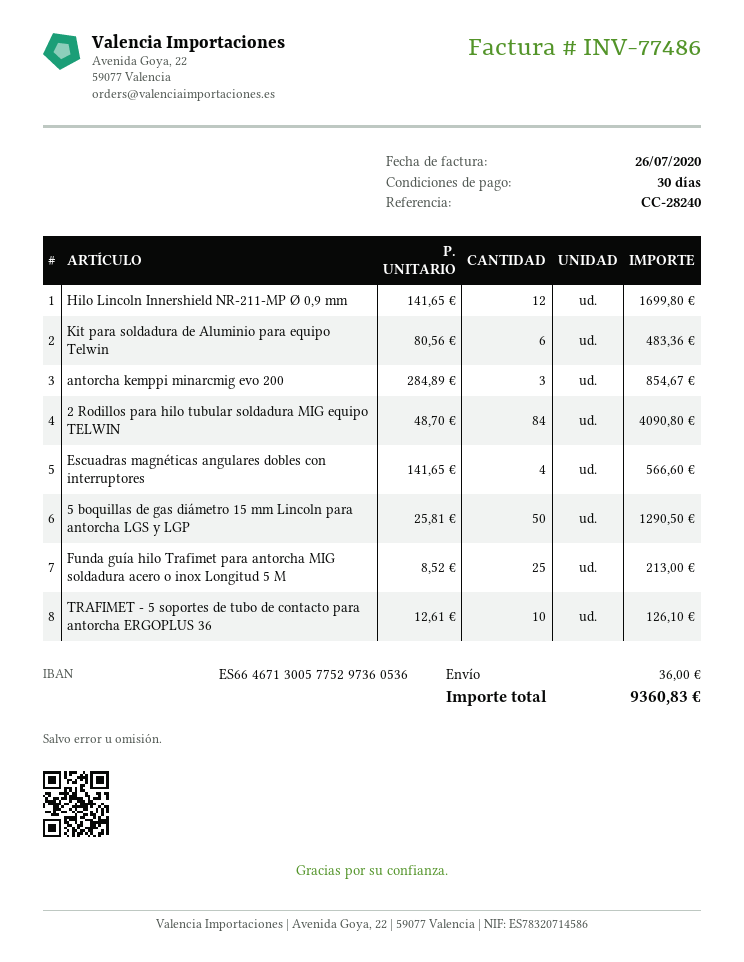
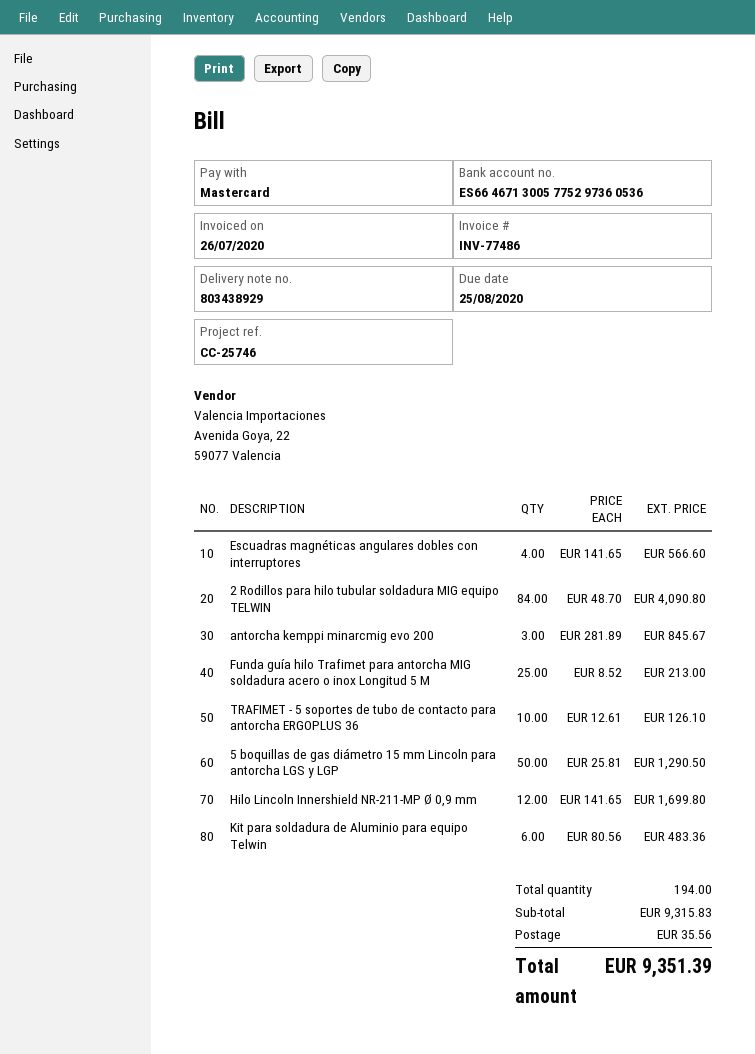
reference: CC-28240 -> CC-25746
antorcha kemppi minarcmig evo 200: 3 x 284.89 = 854.67 -> 3 x 281.89 = 845.67
shipping: 36.00 -> 35.56
total: 9360.83 -> 9351.39

